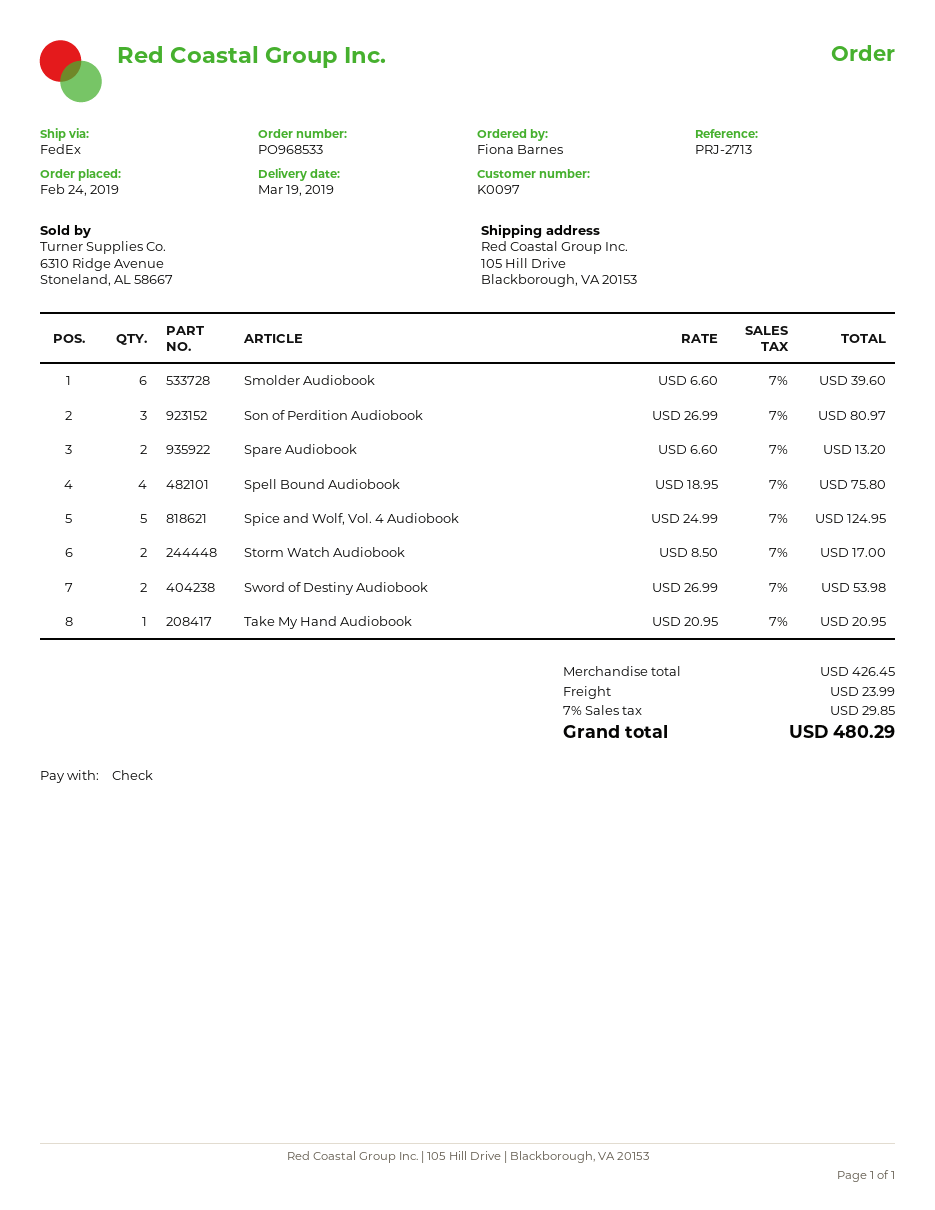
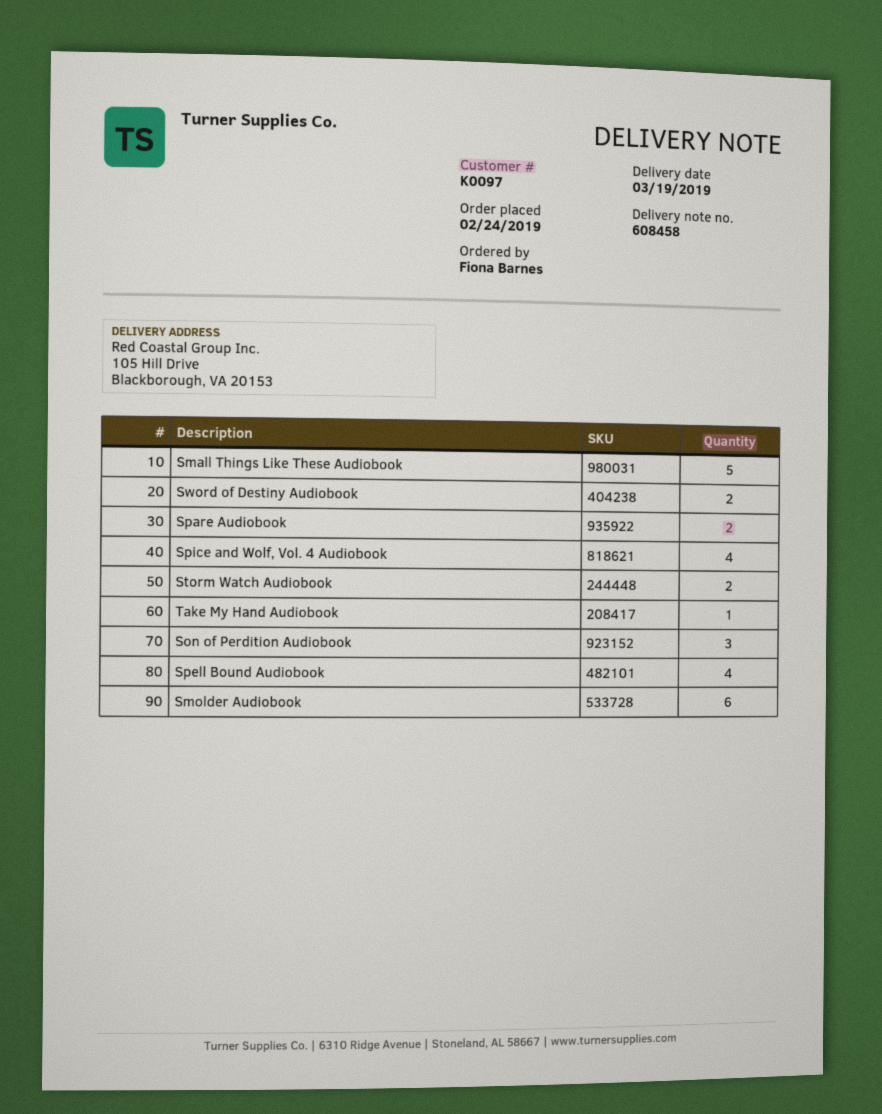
Spice and Wolf, Vol. 4 Audiobook: 5 -> 4
Small Things Like These Audiobook: none -> 5

